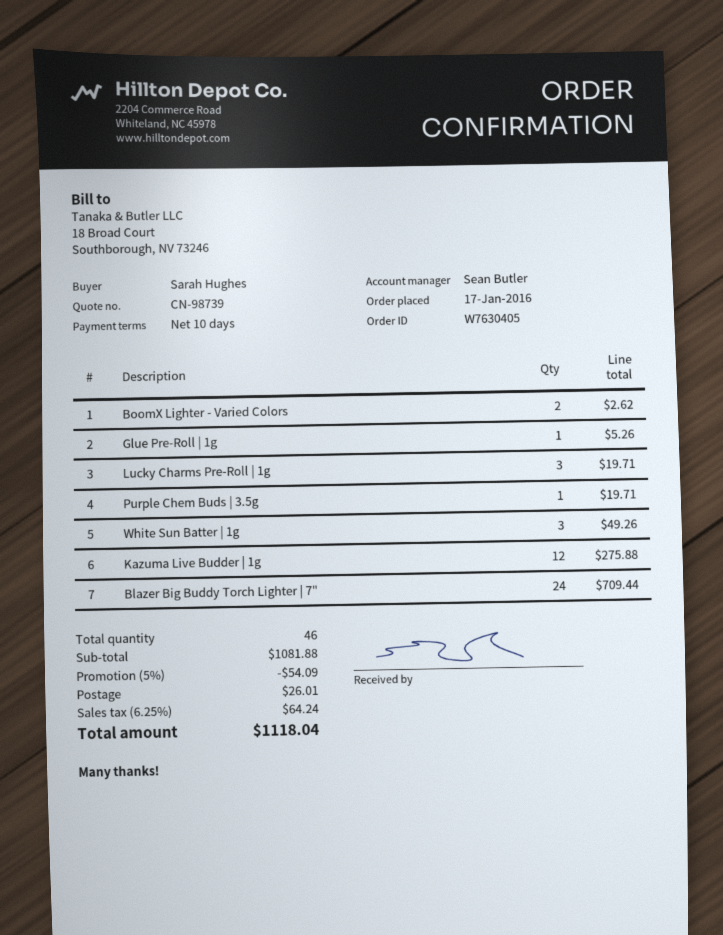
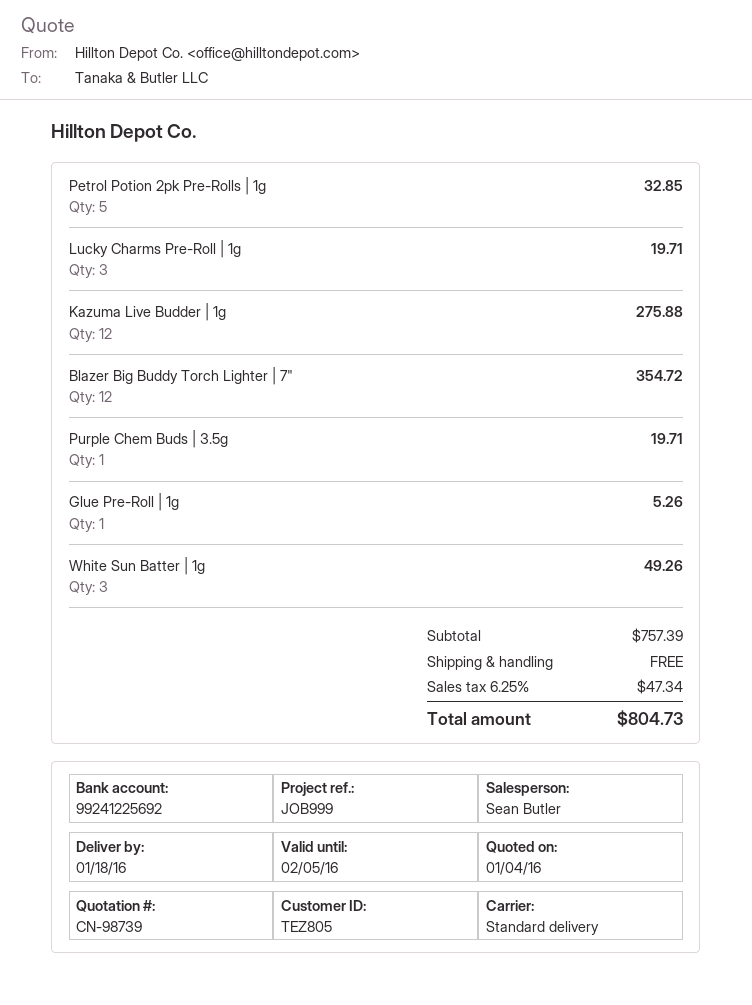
BoomX Lighter - Varied Colors: 2 for 2.62 -> none
Blazer Big Buddy Torch Lighter | 7": 24 for 709.44 -> 12 for 354.72
Petrol Potion 2pk Pre-Rolls | 1g: none -> 5 for 32.85
subtotal: 1081.88 -> 757.39
discount: 5% = 54.09 -> none
shipping: 26.01 -> 0.00
tax: 6.25% = 64.24 -> 6.25% = 47.34
total: 1118.04 -> 804.73

